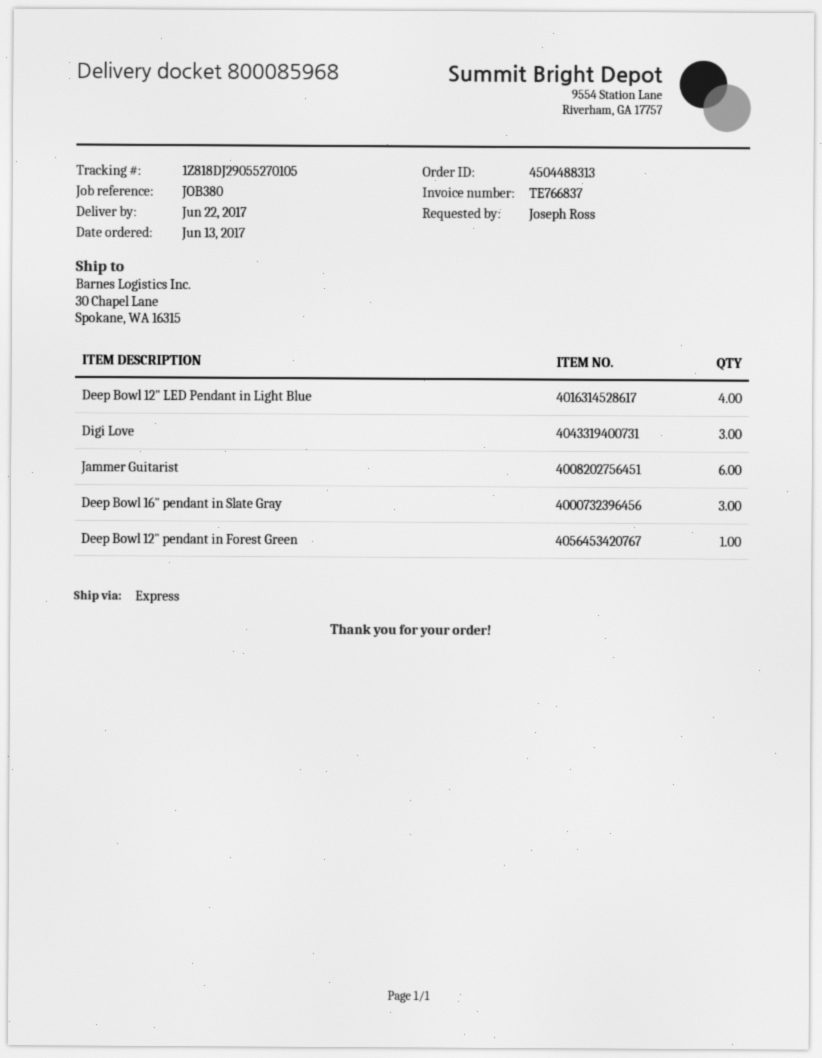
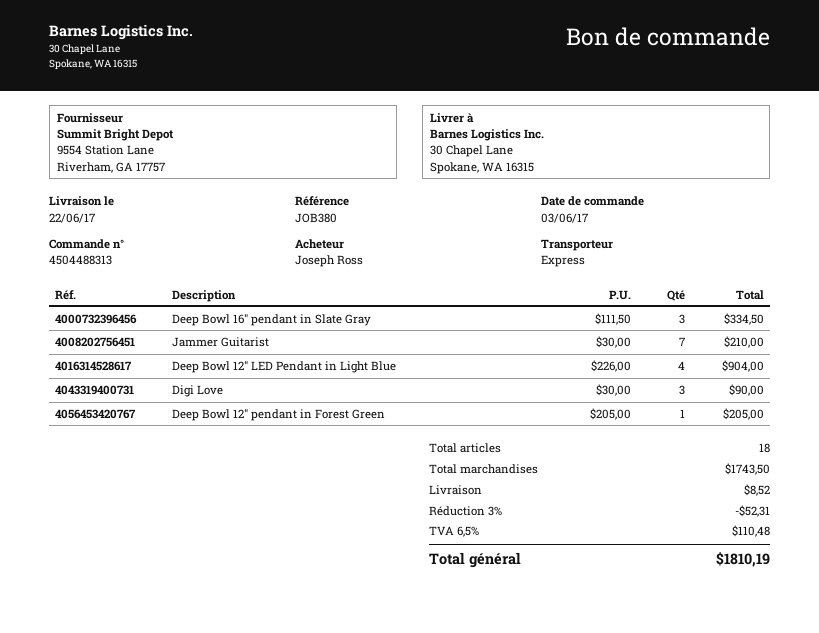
order date: 2017-06-13 -> 2017-06-03
Jammer Guitarist: 6 -> 7

